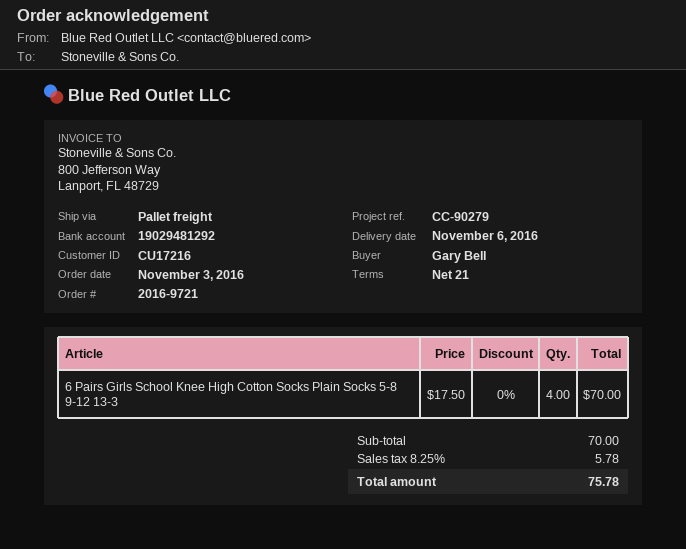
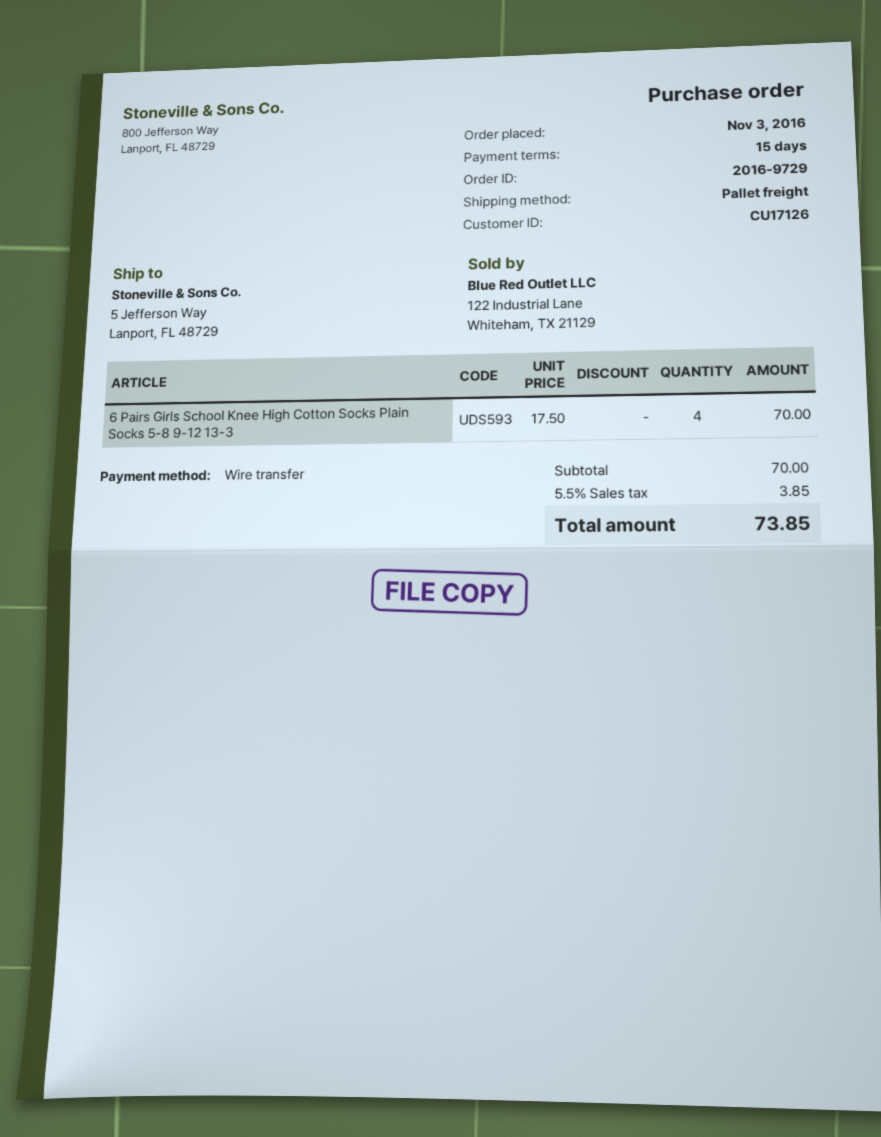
order number: 2016-9721 -> 2016-9729
payment terms: 21 days -> 15 days
customer number: CU17216 -> CU17126
tax: 8.25% = 5.78 -> 5.5% = 3.85
total: 75.78 -> 73.85

